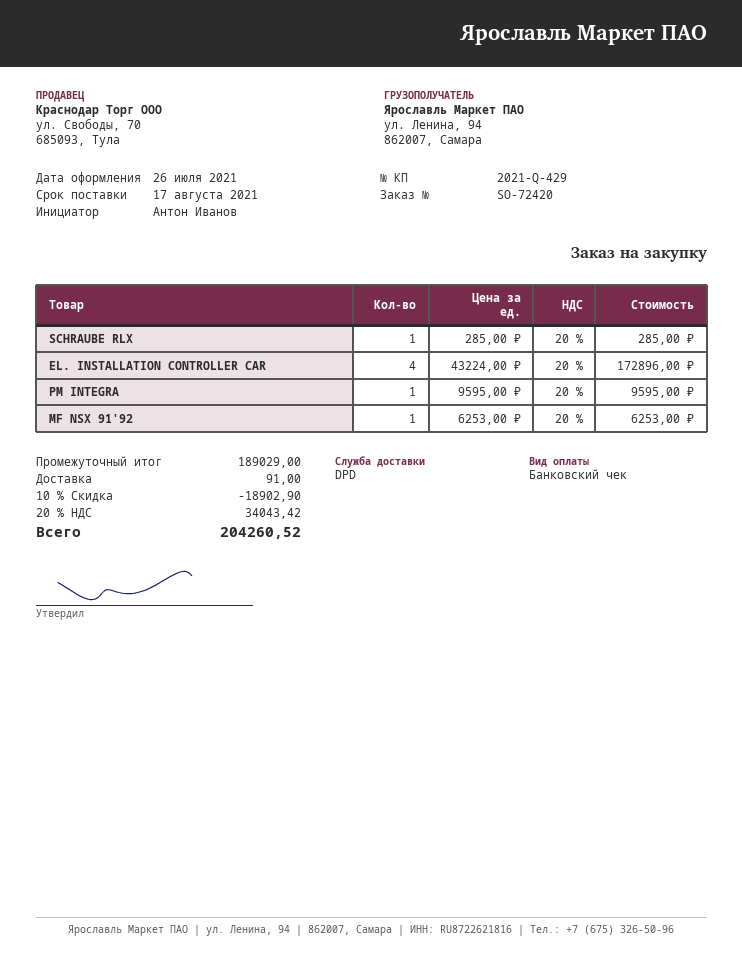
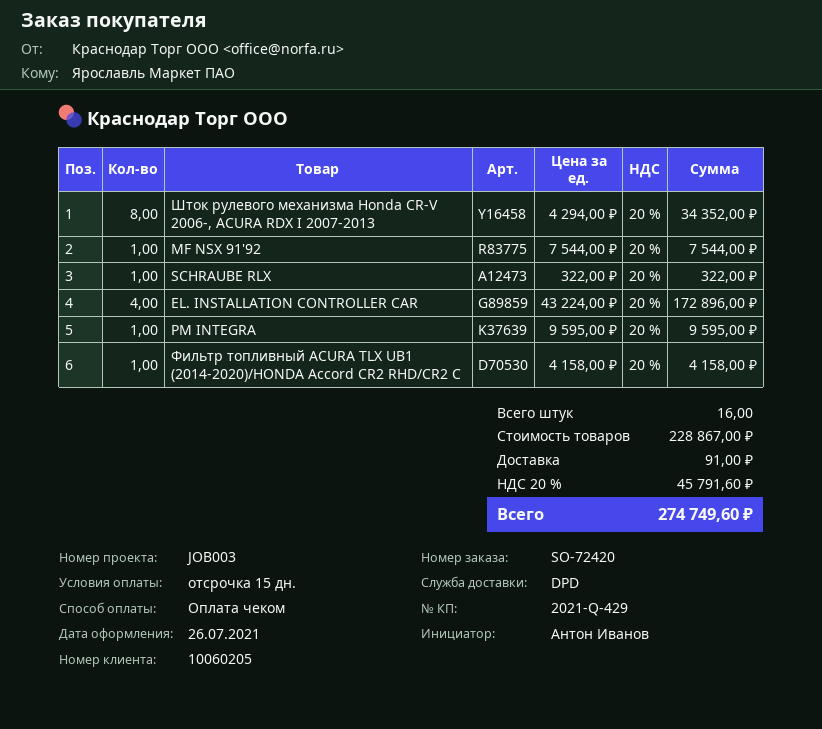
SCHRAUBE RLX: 1 x 285.00 = 285.00 -> 1 x 322.00 = 322.00
MF NSX 91'92: 1 x 6253.00 = 6253.00 -> 1 x 7544.00 = 7544.00
Шток рулевого механизма Honda CR-V 2006-, ACURA RDX I 2007-2013: none -> 8 x 4294.00 = 34352.00
Фильтр топливный ACURA TLX UB1 (2014-2020)/HONDA Accord CR2 RHD/CR2 C: none -> 1 x 4158.00 = 4158.00
subtotal: 189029.00 -> 228867.00
discount: 10% = 18902.90 -> none
tax: 20% = 34043.42 -> 20% = 45791.60
total: 204260.52 -> 274749.60

